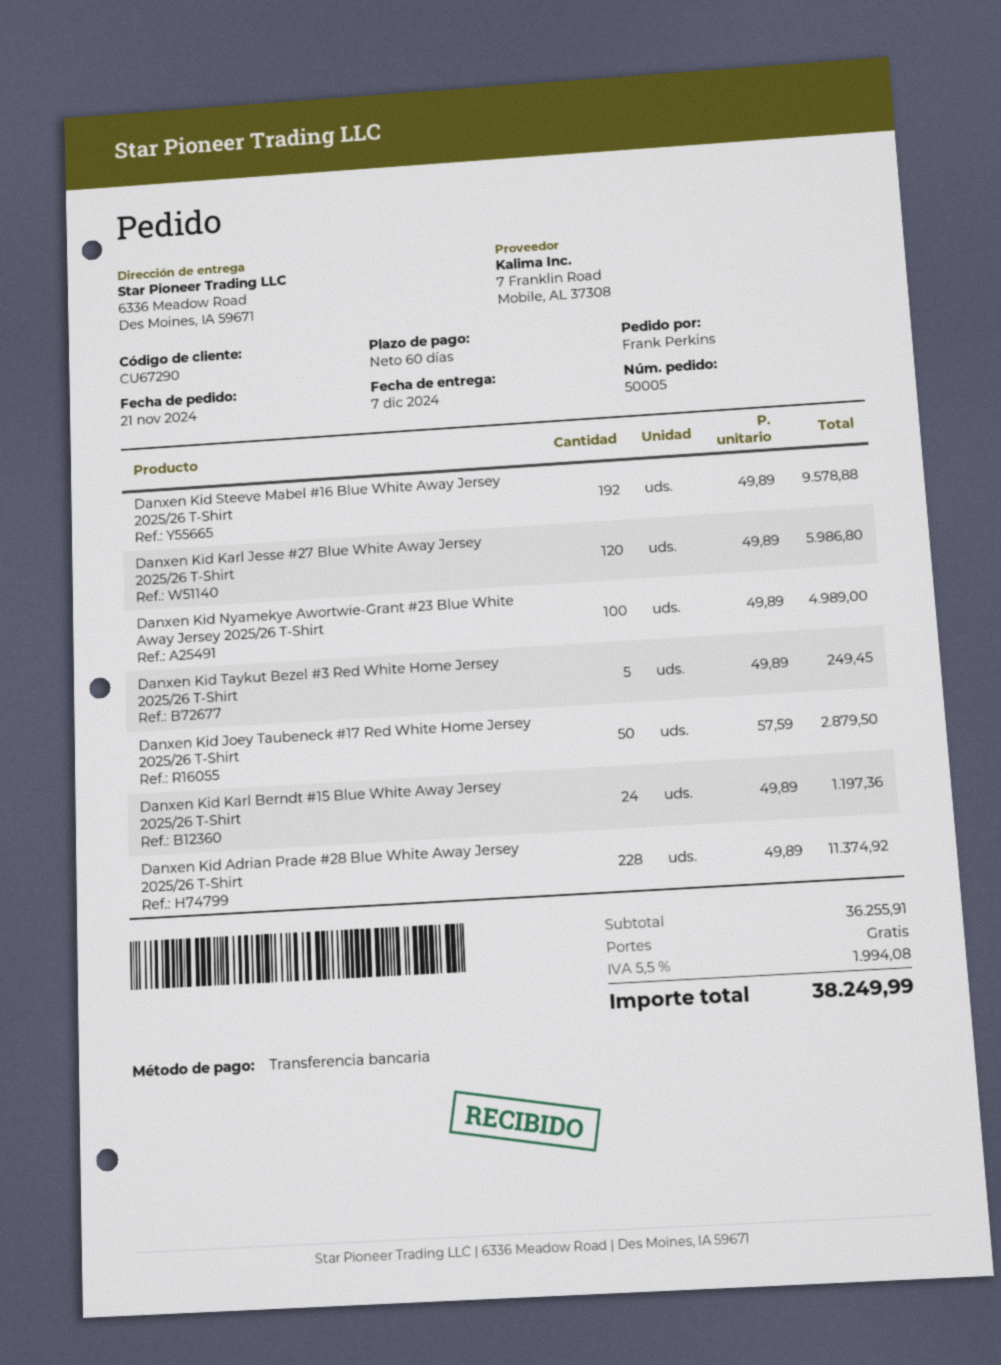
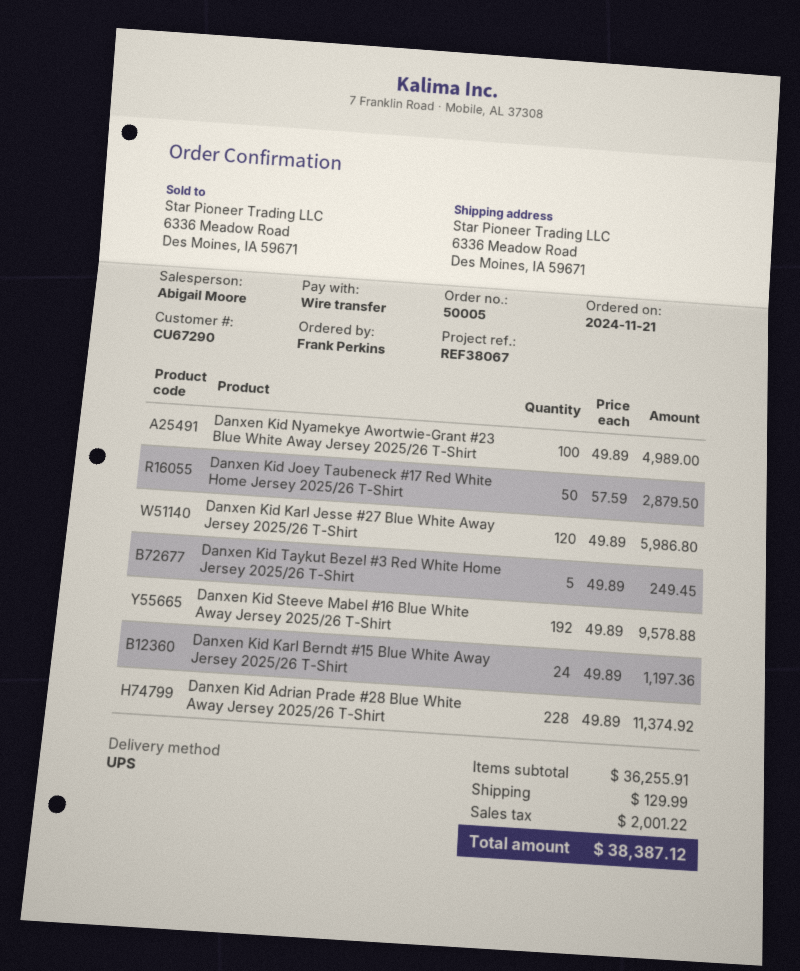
shipping: 0.00 -> 129.99
tax: 1994.08 -> 2001.22
total: 38249.99 -> 38387.12

